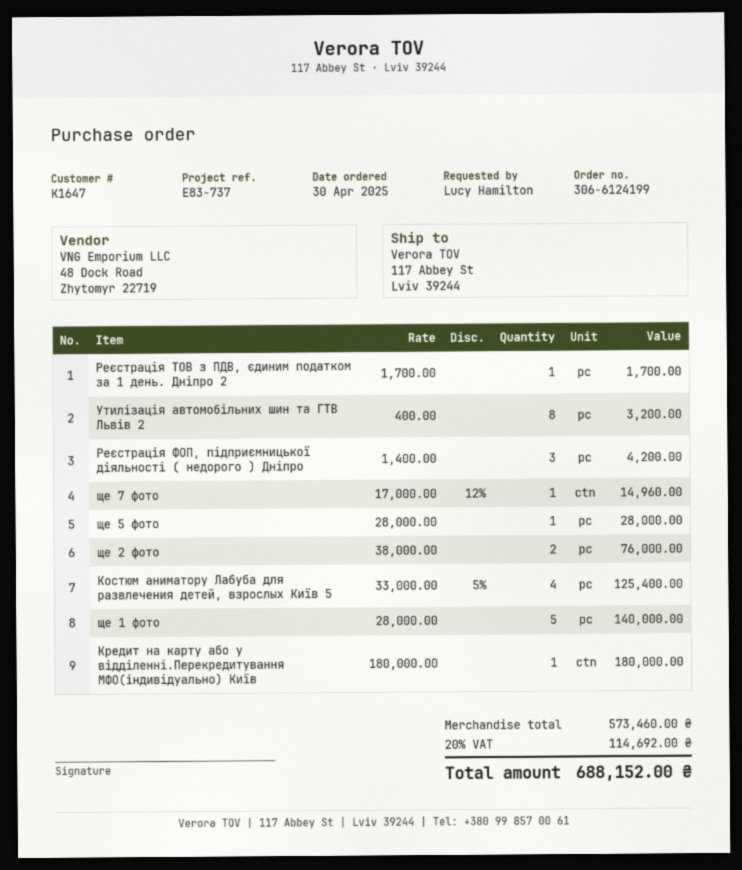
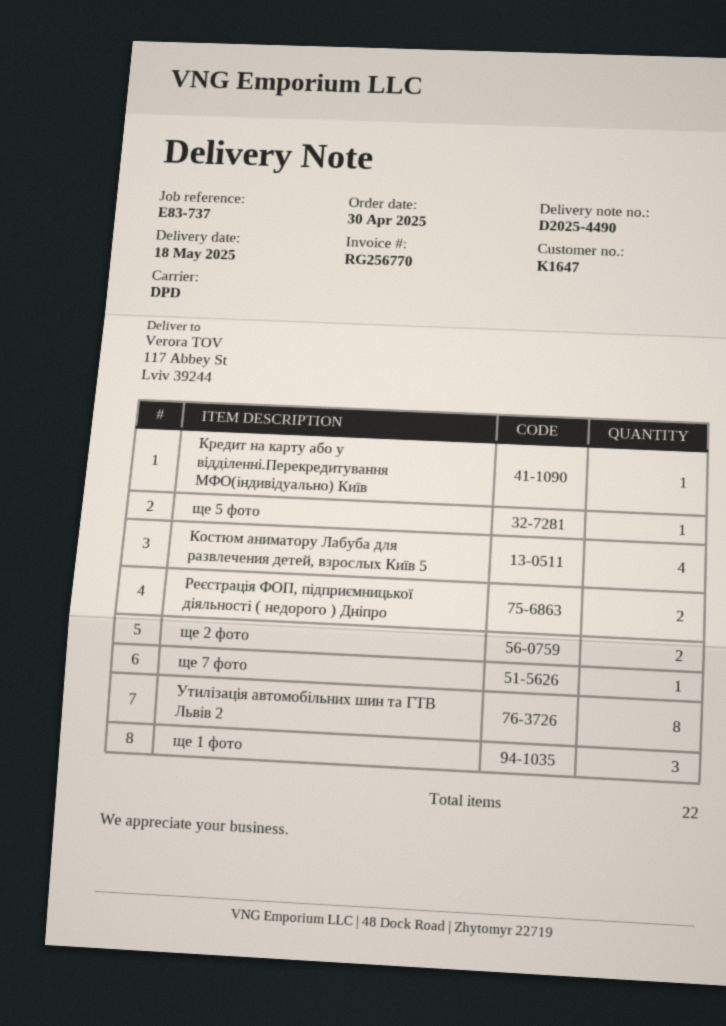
Реєстрація ТОВ з ПДВ, єдиним податком за 1 день. Дніпро 2: 1 -> none
Реєстрація ФОП, підприємницької діяльності ( недорого ) Дніпро: 3 -> 2
ще 1 фото: 5 -> 3

